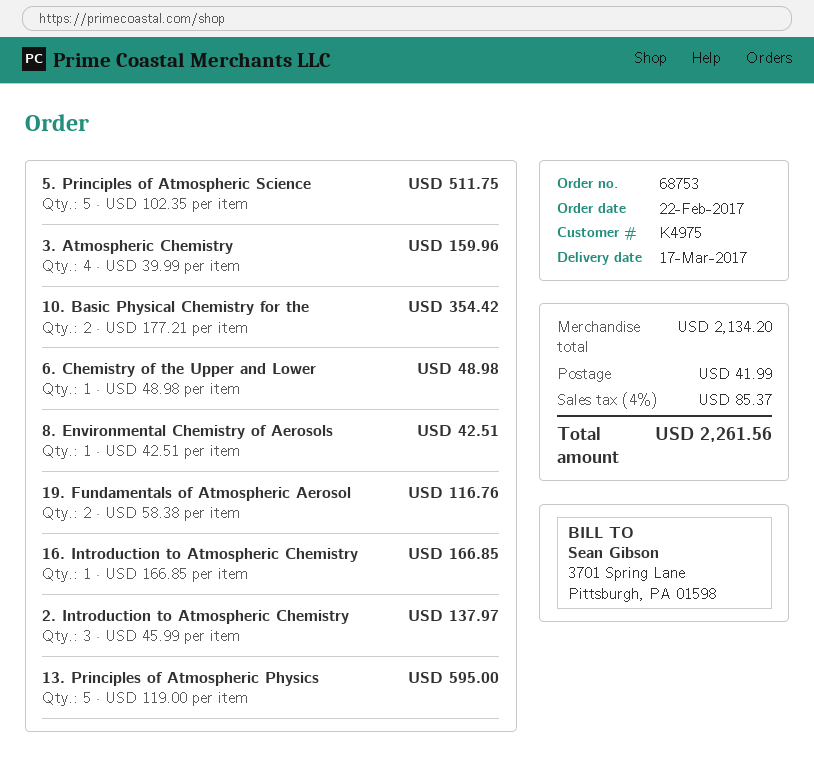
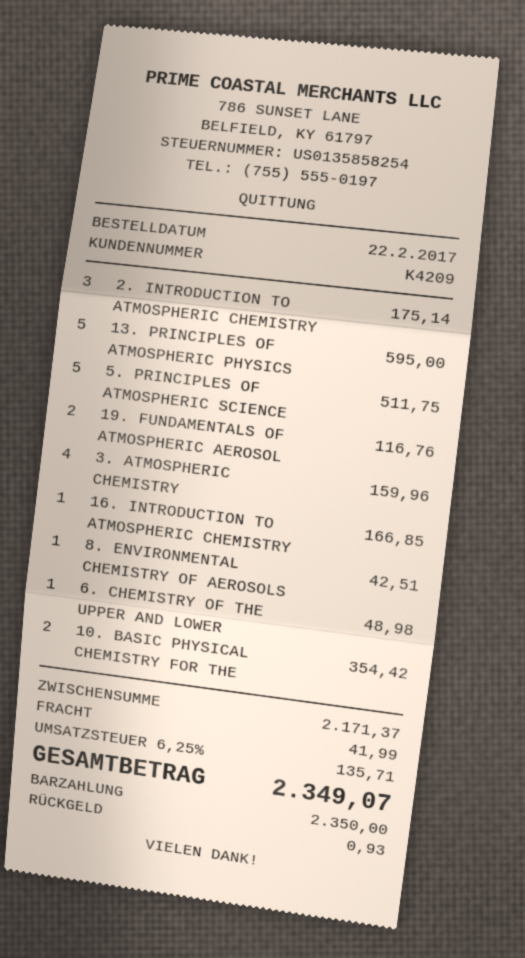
customer number: K4975 -> K4209
2. Introduction to Atmospheric Chemistry: 3 for 137.97 -> 3 for 175.14
subtotal: 2134.20 -> 2171.37
tax: 4% = 85.37 -> 6.25% = 135.71
total: 2261.56 -> 2349.07

